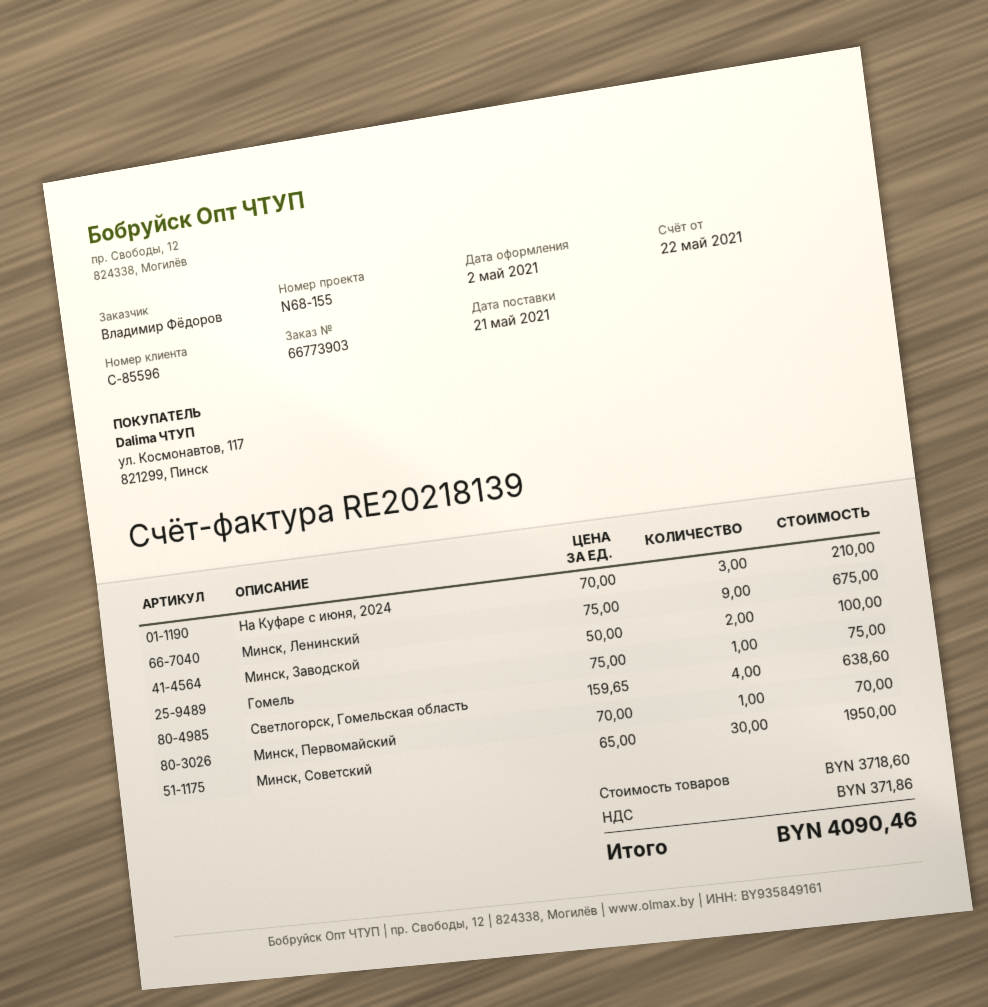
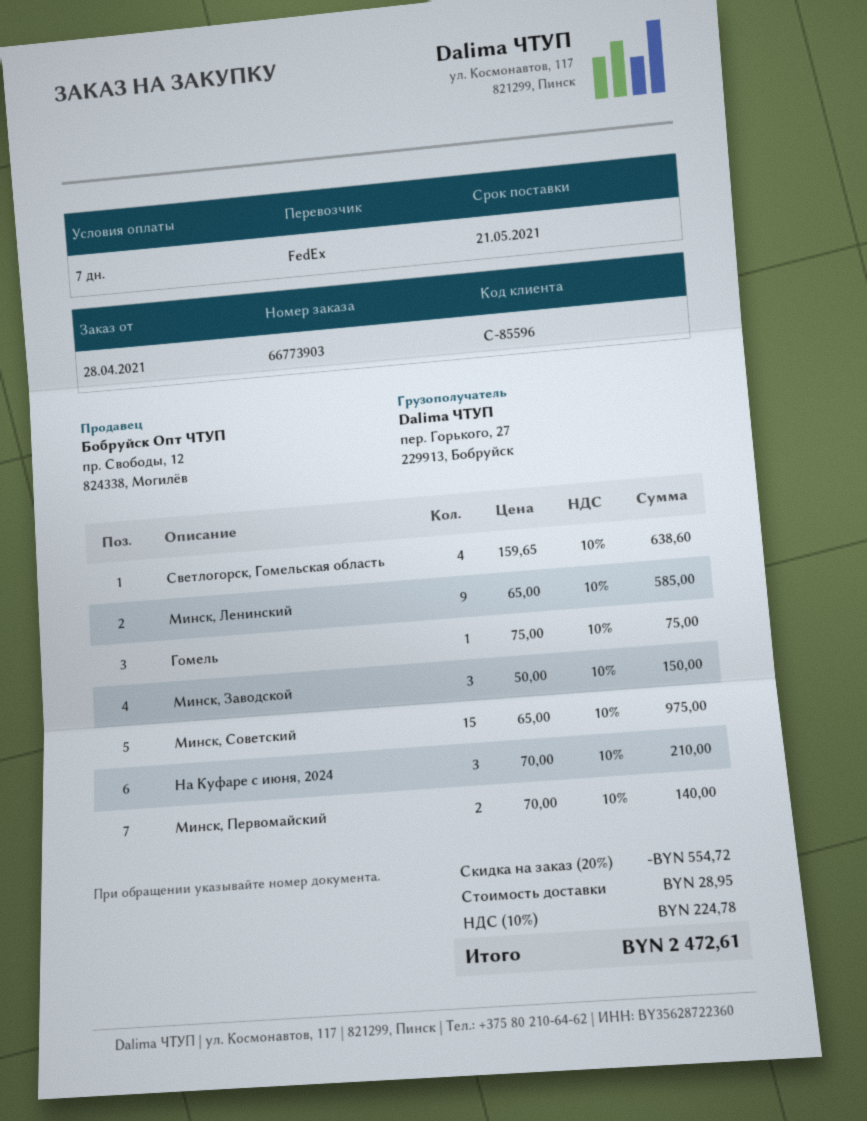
order date: 2021-05-02 -> 2021-04-28
Минск, Ленинский: 9 x 75.00 = 675.00 -> 9 x 65.00 = 585.00
Минск, Заводской: 2 x 50.00 = 100.00 -> 3 x 50.00 = 150.00
Минск, Первомайский: 1 x 70.00 = 70.00 -> 2 x 70.00 = 140.00
Минск, Советский: 30 x 65.00 = 1950.00 -> 15 x 65.00 = 975.00
discount: none -> 20% = 554.72
shipping: none -> 28.95
tax: 371.86 -> 224.78
total: 4090.46 -> 2472.61

